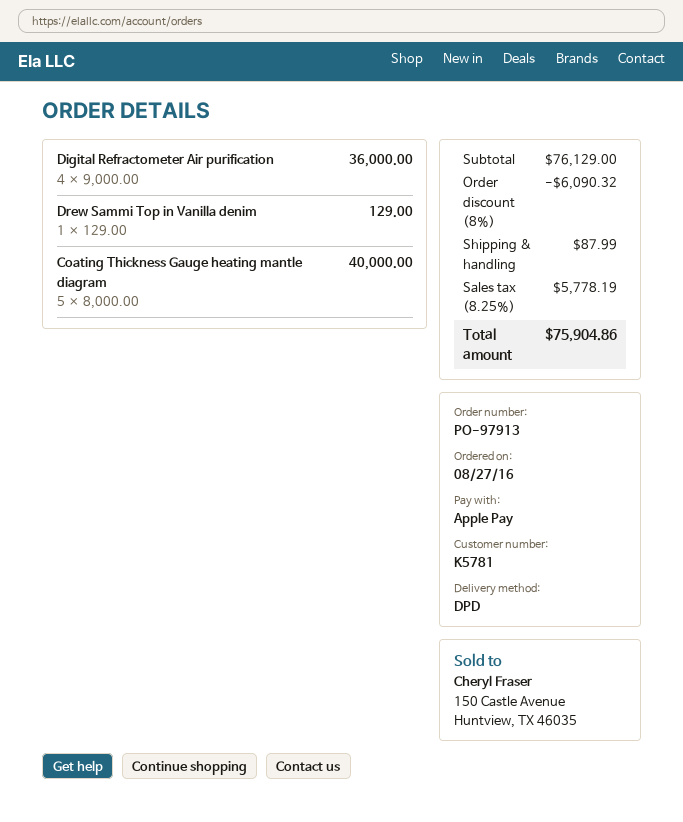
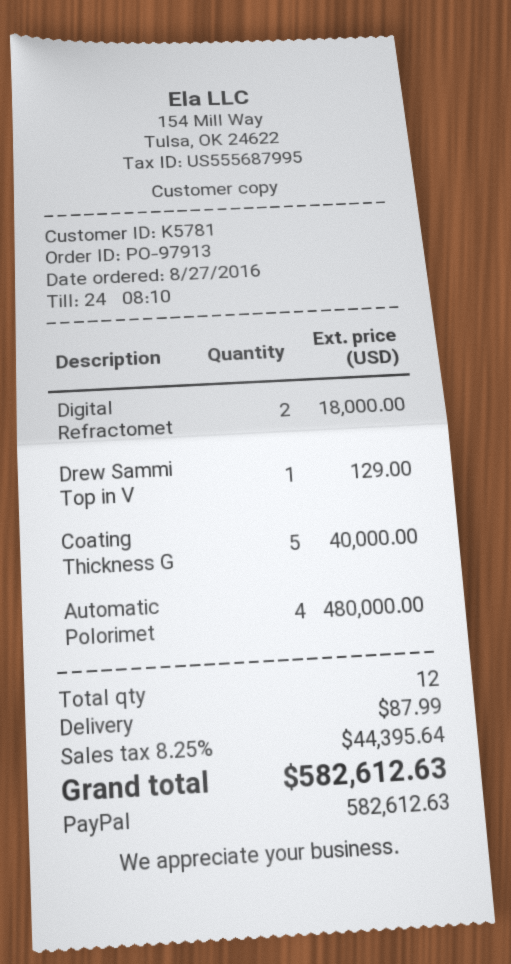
payment method: Apple Pay -> PayPal
Digital Refractometer Air purification: 4 for 36000.00 -> 2 for 18000.00
Automatic Polorimet: none -> 4 for 480000.00
discount: 8% = 6090.32 -> none
tax: 8.25% = 5778.19 -> 8.25% = 44395.64
total: 75904.86 -> 582612.63

